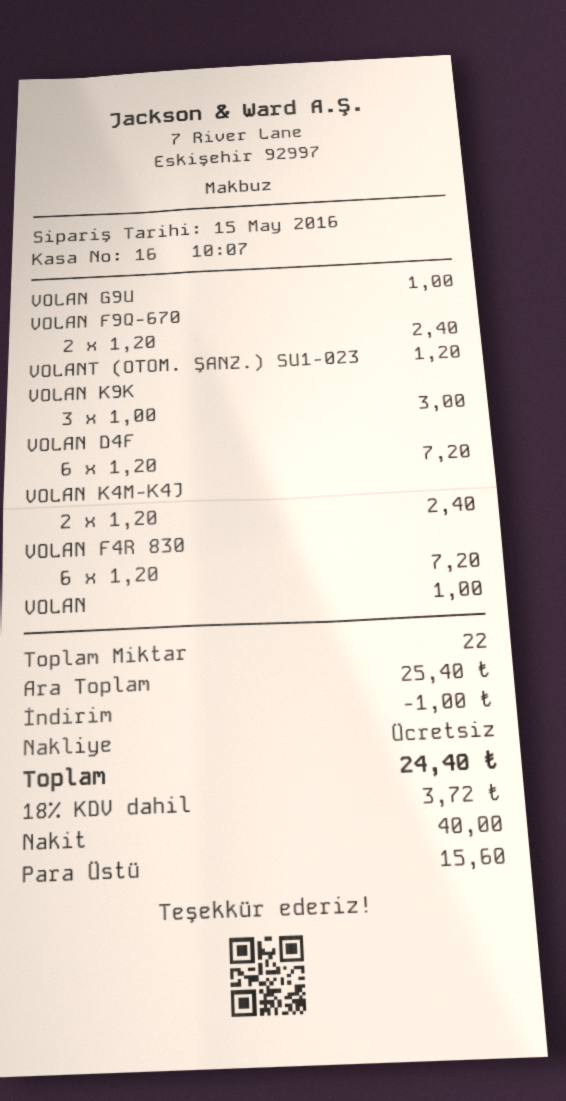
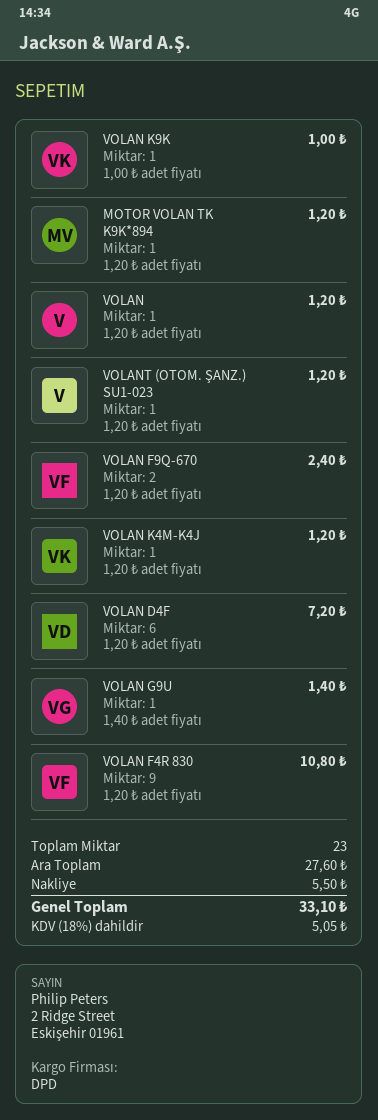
VOLAN G9U: 1 x 1.00 = 1.00 -> 1 x 1.40 = 1.40
VOLAN K9K: 3 x 1.00 = 3.00 -> 1 x 1.00 = 1.00
VOLAN K4M-K4J: 2 x 1.20 = 2.40 -> 1 x 1.20 = 1.20
VOLAN F4R 830: 6 x 1.20 = 7.20 -> 9 x 1.20 = 10.80
VOLAN: 1 x 1.00 = 1.00 -> 1 x 1.20 = 1.20
MOTOR VOLAN TK K9K*894: none -> 1 x 1.20 = 1.20
total quantity: 22 -> 23
subtotal: 25.40 -> 27.60
discount: 1.00 -> none
shipping: 0.00 -> 5.50
tax: 18% = 3.72 -> 18% = 5.05
total: 24.40 -> 33.10

